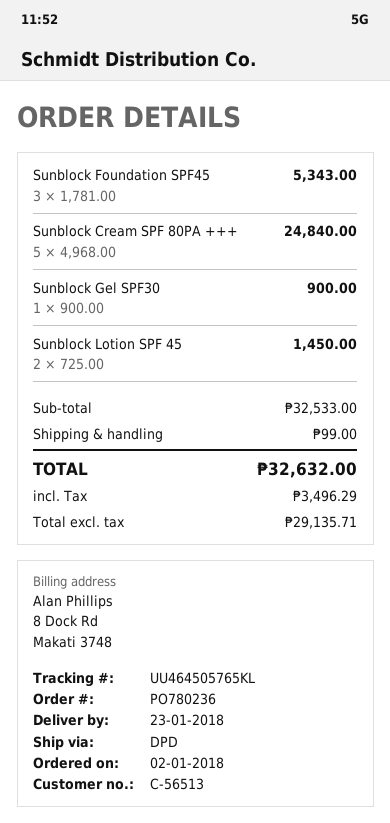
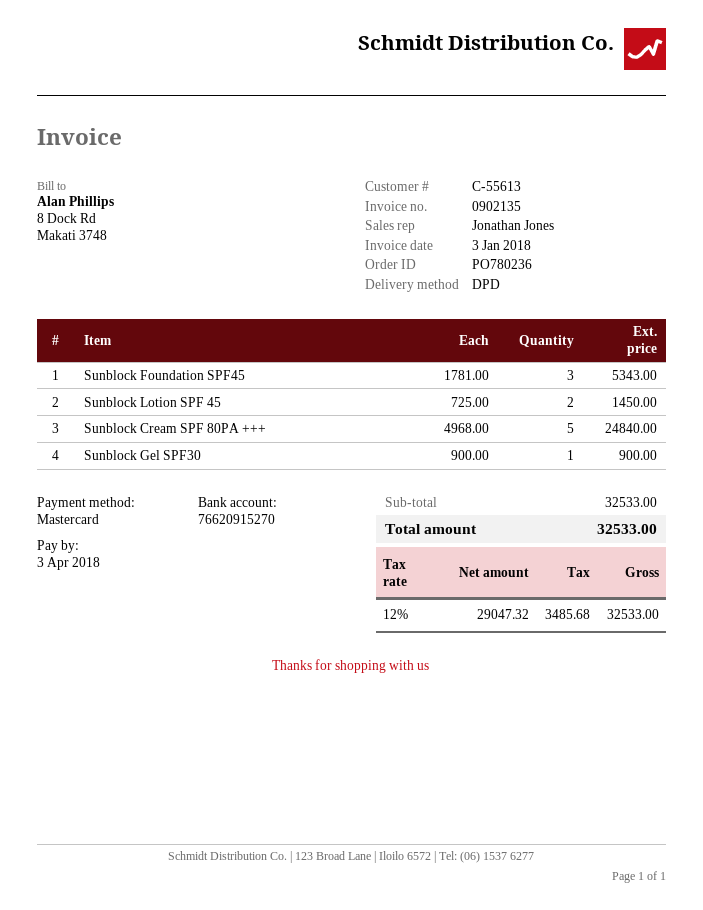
customer number: C-56513 -> C-55613
shipping: 99.00 -> none
net: 29135.71 -> 29047.32
tax: 3496.29 -> 3485.68
total: 32632.00 -> 32533.00

